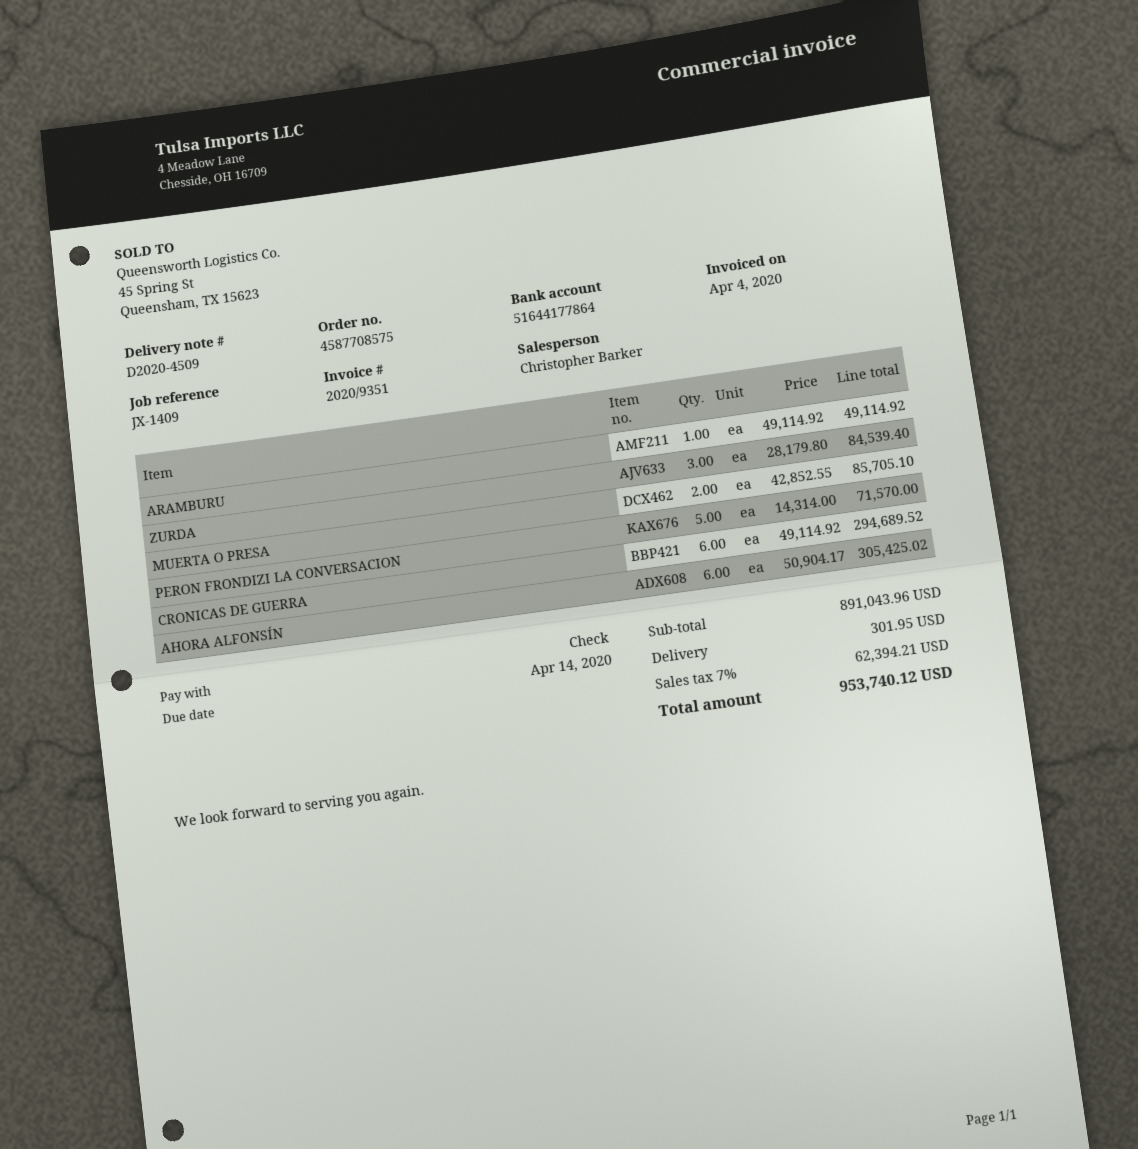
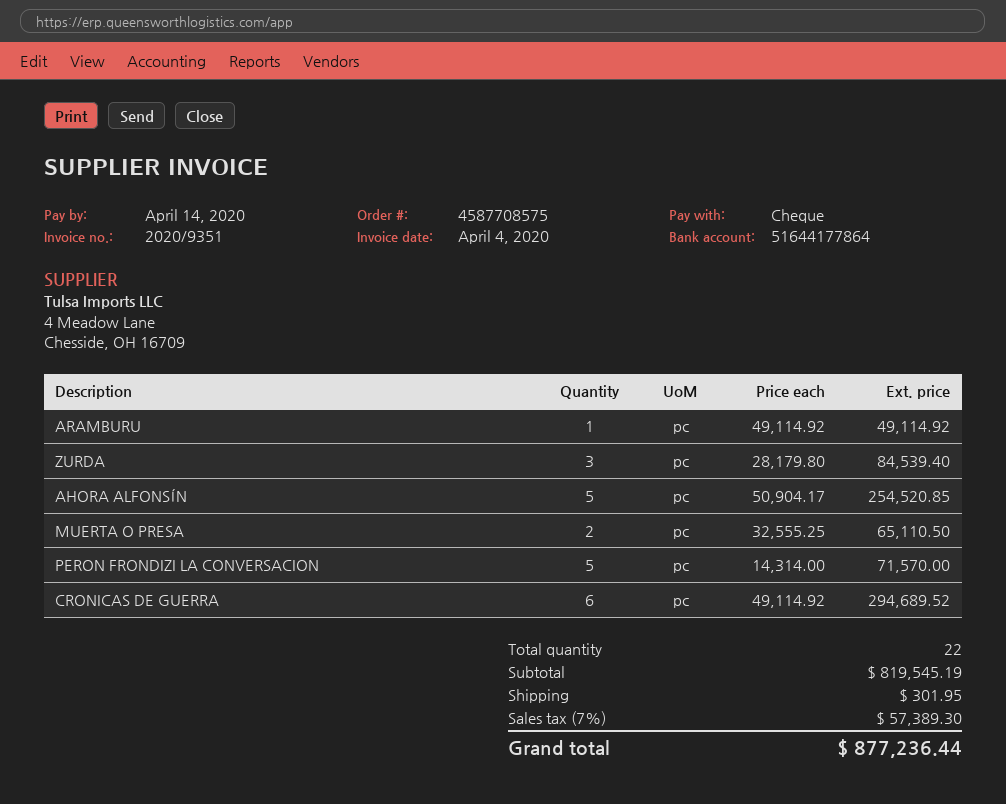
MUERTA O PRESA: 2 x 42852.55 = 85705.10 -> 2 x 32555.25 = 65110.50
AHORA ALFONSÍN: 6 x 50904.17 = 305425.02 -> 5 x 50904.17 = 254520.85
subtotal: 891043.96 -> 819545.19
tax: 7% = 62394.21 -> 7% = 57389.30
total: 953740.12 -> 877236.44

